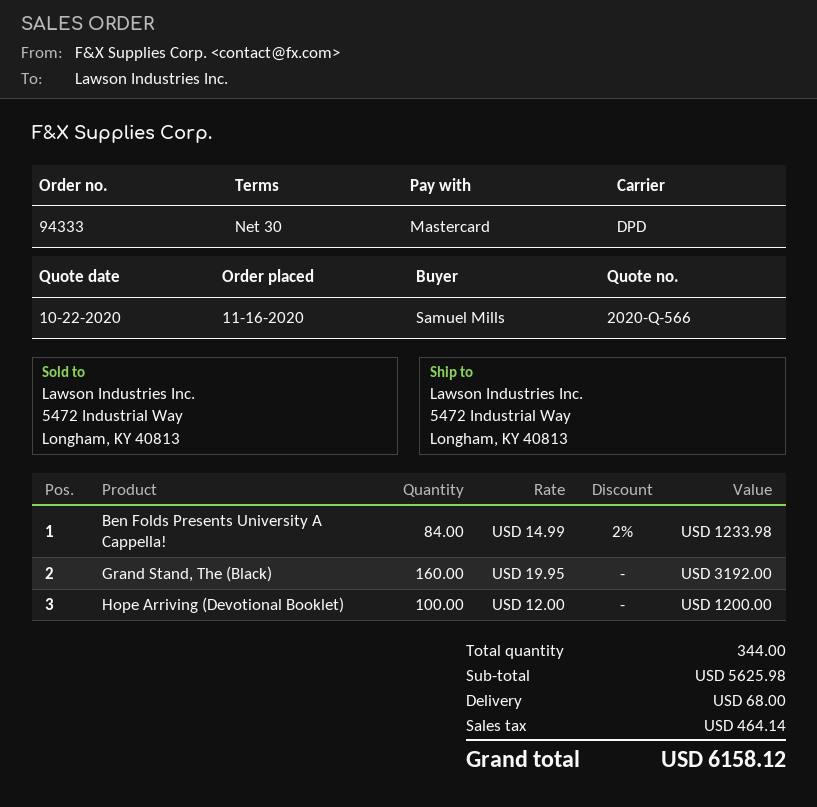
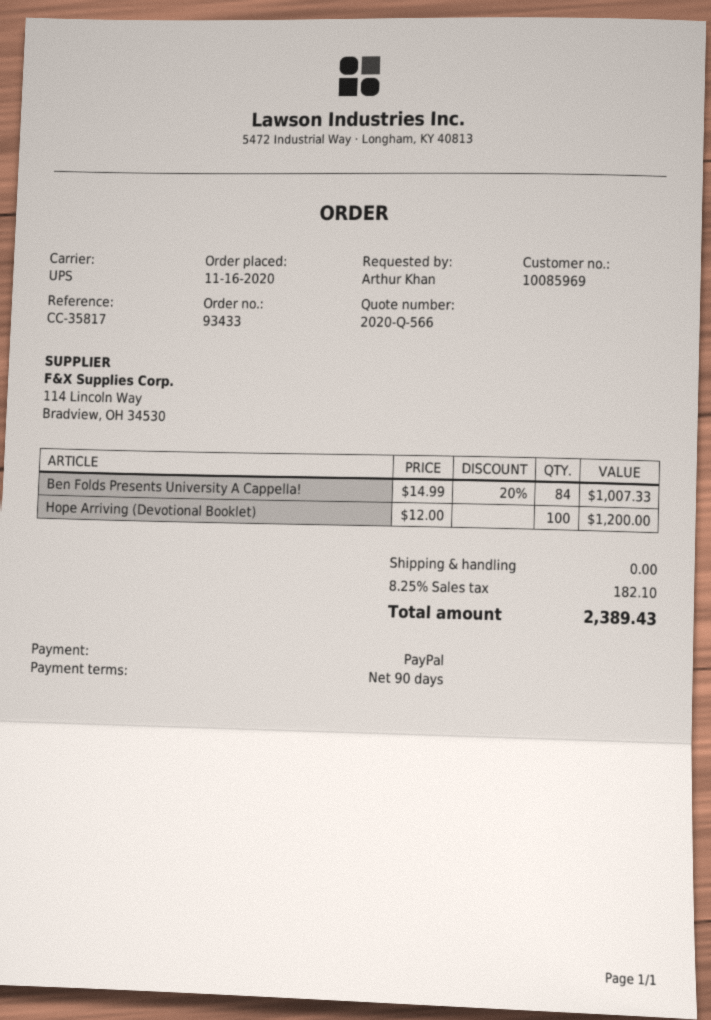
order number: 94333 -> 93433
payment terms: 30 days -> 90 days
ordered by: Samuel Mills -> Arthur Khan
payment method: Mastercard -> PayPal
shipping method: DPD -> UPS
Ben Folds Presents University A Cappella!: 84 x 14.99 - 2% = 1233.98 -> 84 x 14.99 - 20% = 1007.33
Grand Stand, The (Black): 160 x 19.95 = 3192.00 -> none
shipping: 68.00 -> 0.00
tax: 464.14 -> 182.10
total: 6158.12 -> 2389.43

